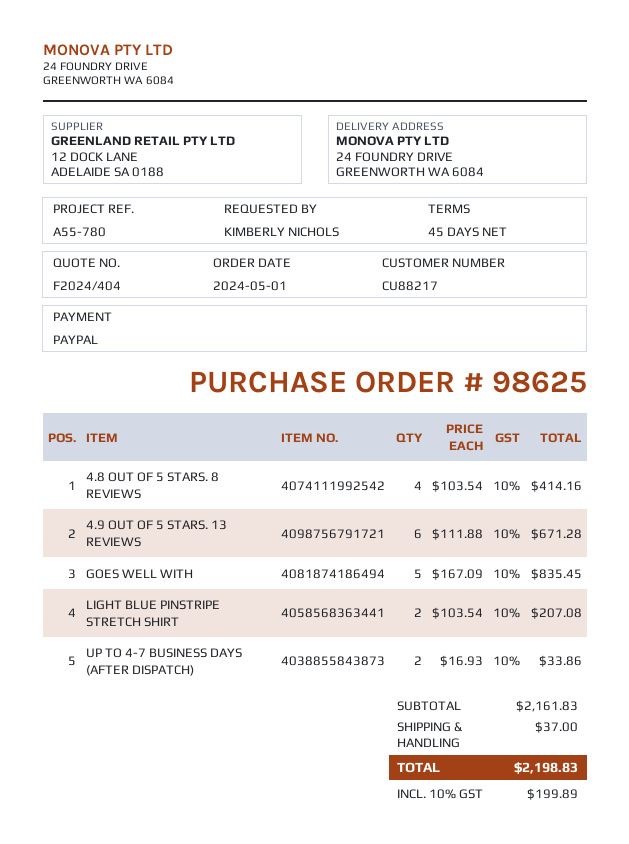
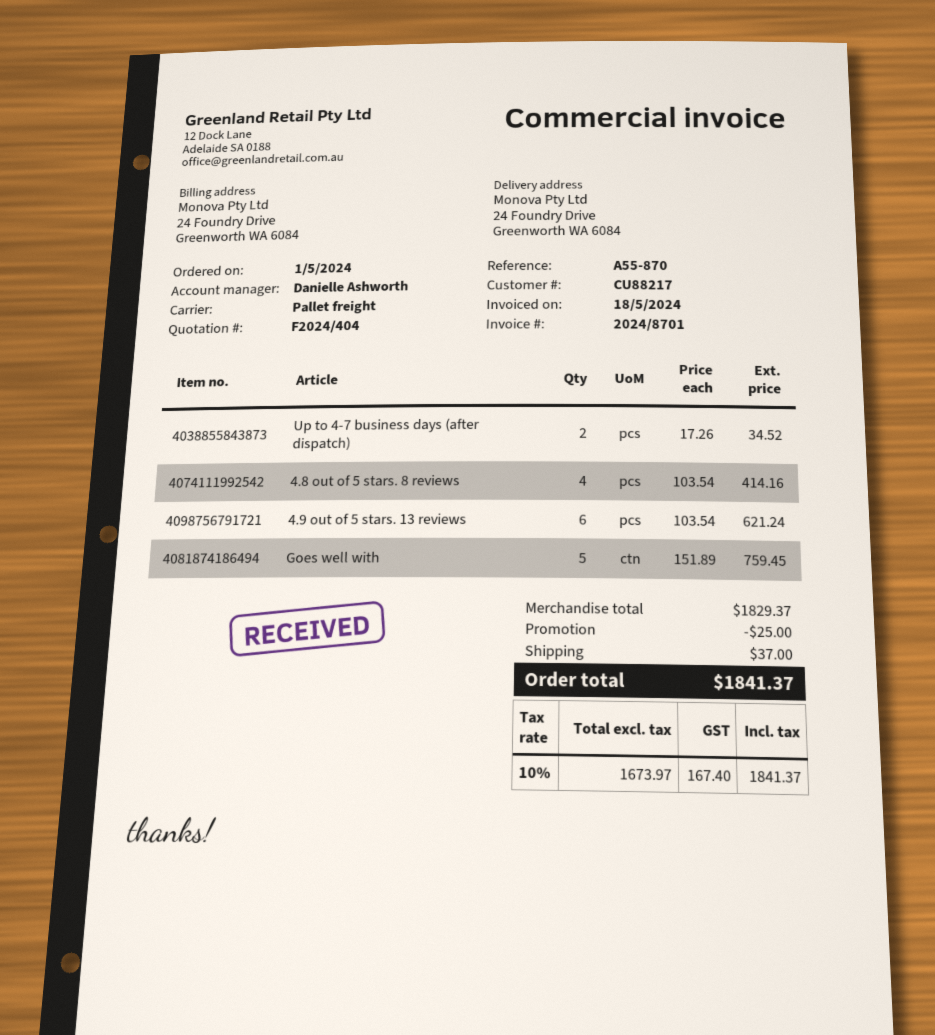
reference: A55-780 -> A55-870
4.9 OUT OF 5 STARS. 13 REVIEWS: 6 x 111.88 = 671.28 -> 6 x 103.54 = 621.24
GOES WELL WITH: 5 x 167.09 = 835.45 -> 5 x 151.89 = 759.45
LIGHT BLUE PINSTRIPE STRETCH SHIRT: 2 x 103.54 = 207.08 -> none
UP TO 4-7 BUSINESS DAYS (AFTER DISPATCH): 2 x 16.93 = 33.86 -> 2 x 17.26 = 34.52
subtotal: 2161.83 -> 1829.37
discount: none -> 25.00
tax: 10% = 199.89 -> 10% = 167.40
total: 2198.83 -> 1841.37

